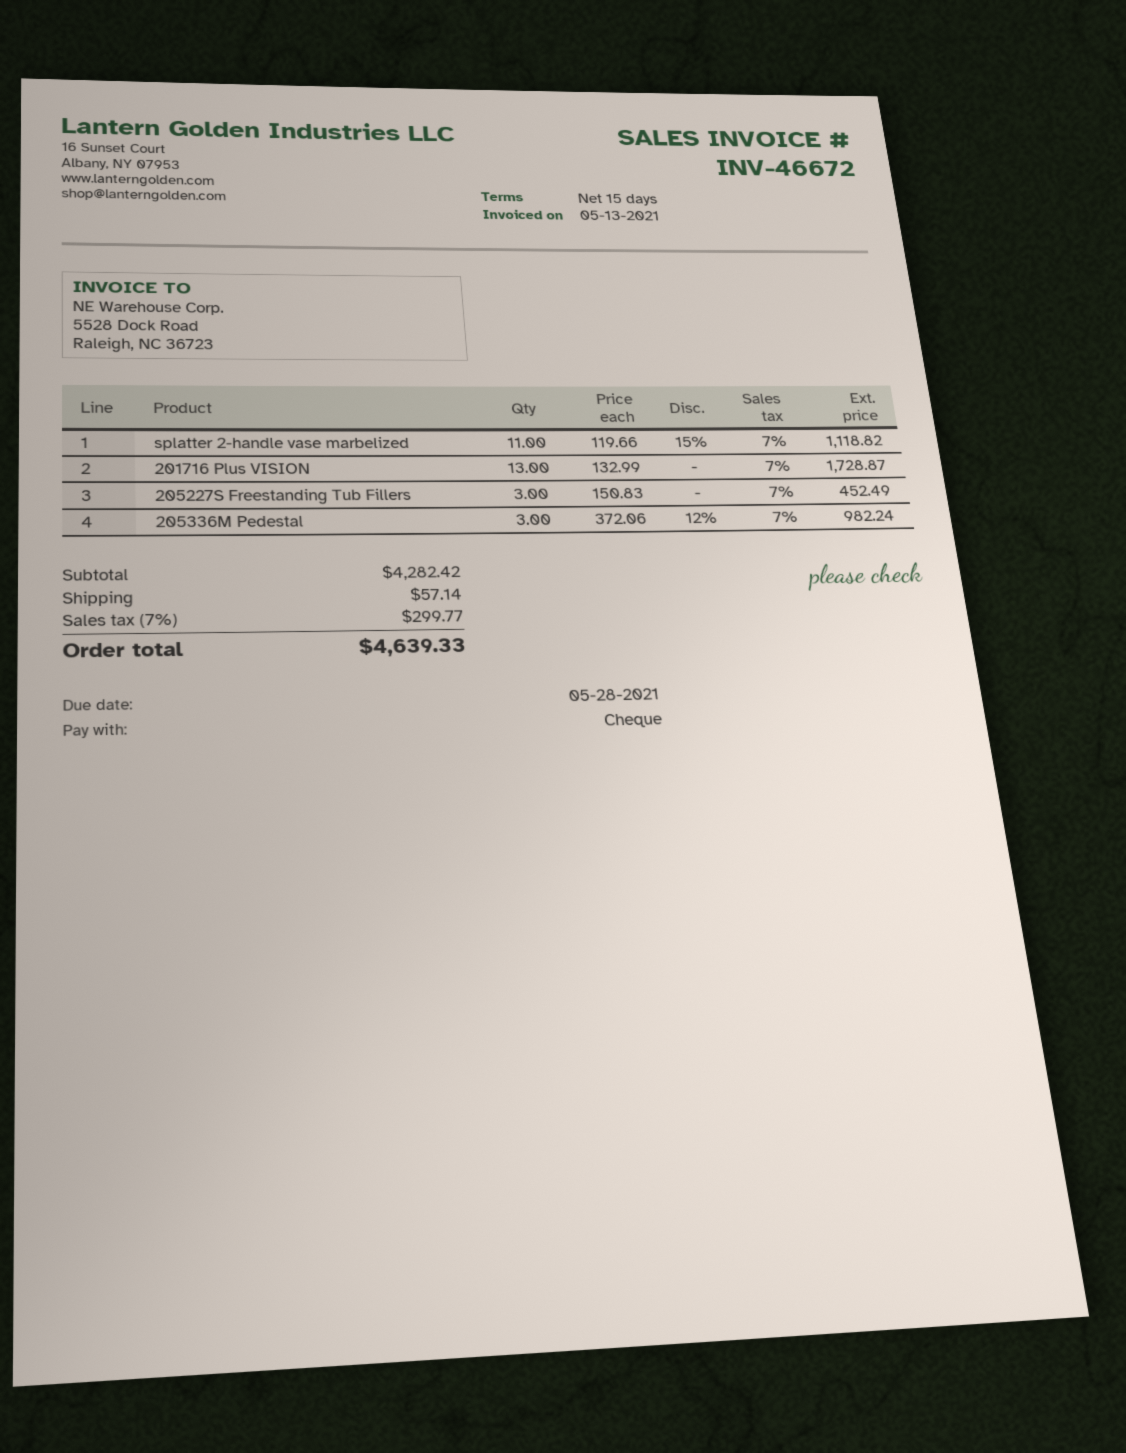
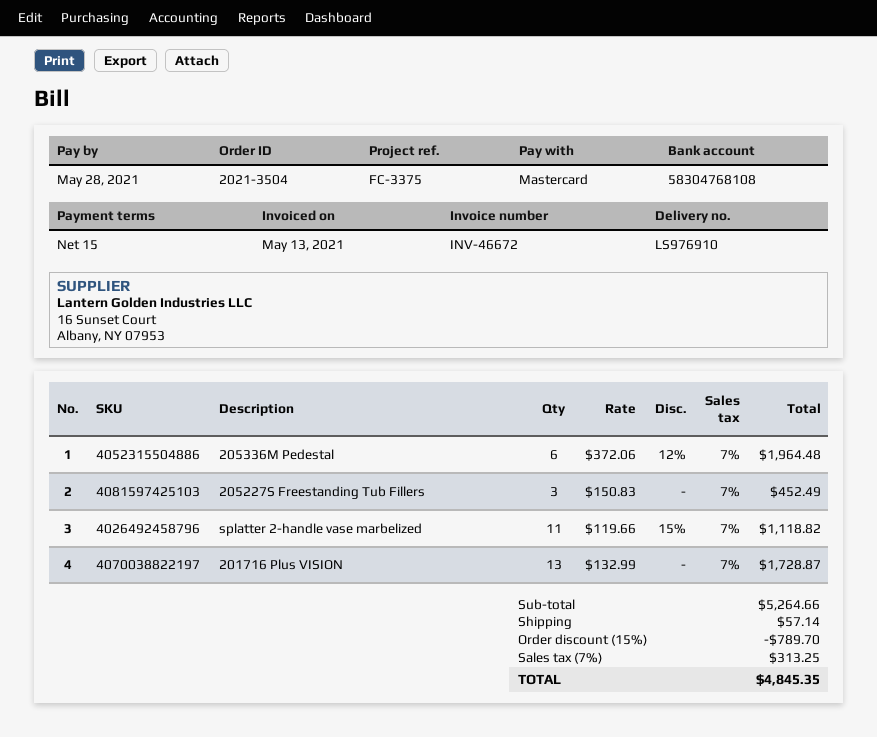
payment method: cheque -> Mastercard
205336M Pedestal: 3 x 372.06 - 12% = 982.24 -> 6 x 372.06 - 12% = 1964.48
subtotal: 4282.42 -> 5264.66
discount: none -> 15% = 789.70
tax: 7% = 299.77 -> 7% = 313.25
total: 4639.33 -> 4845.35

